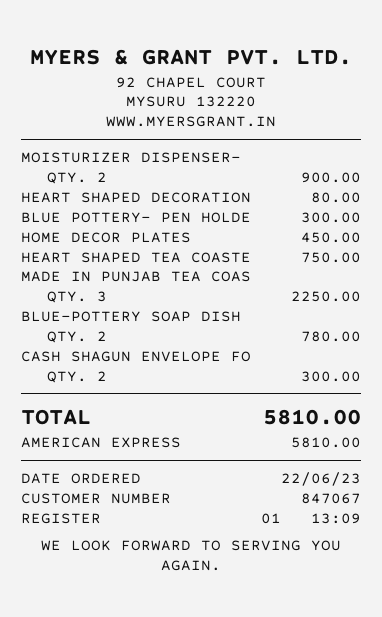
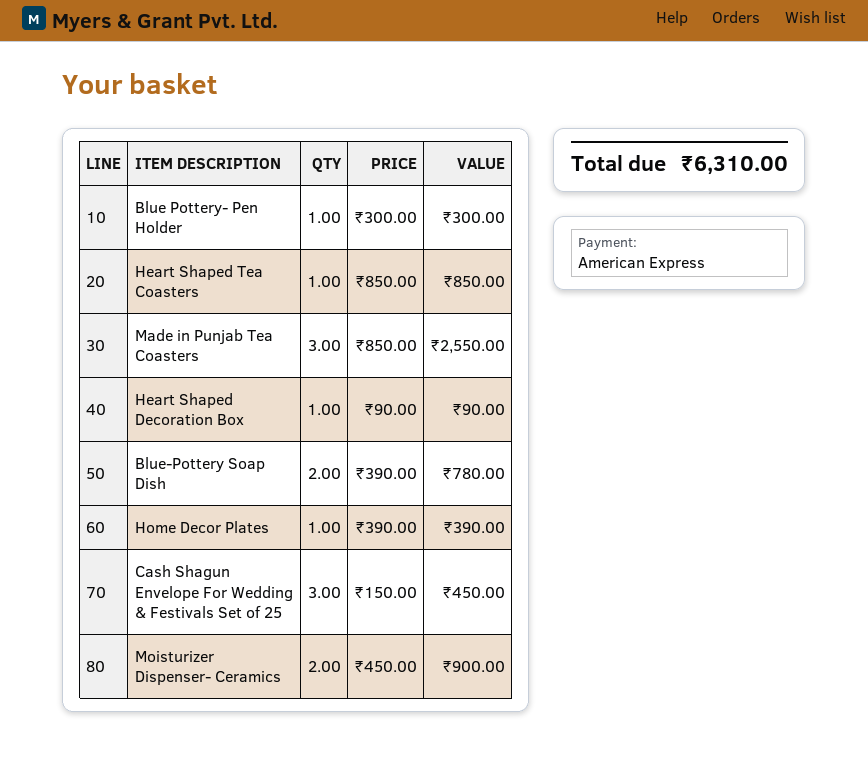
HEART SHAPED DECORATION: 1 for 80.00 -> 1 for 90.00
HOME DECOR PLATES: 1 for 450.00 -> 1 for 390.00
HEART SHAPED TEA COASTE: 1 for 750.00 -> 1 for 850.00
MADE IN PUNJAB TEA COAS: 3 for 2250.00 -> 3 for 2550.00
CASH SHAGUN ENVELOPE FO: 2 for 300.00 -> 3 for 450.00
total: 5810.00 -> 6310.00

